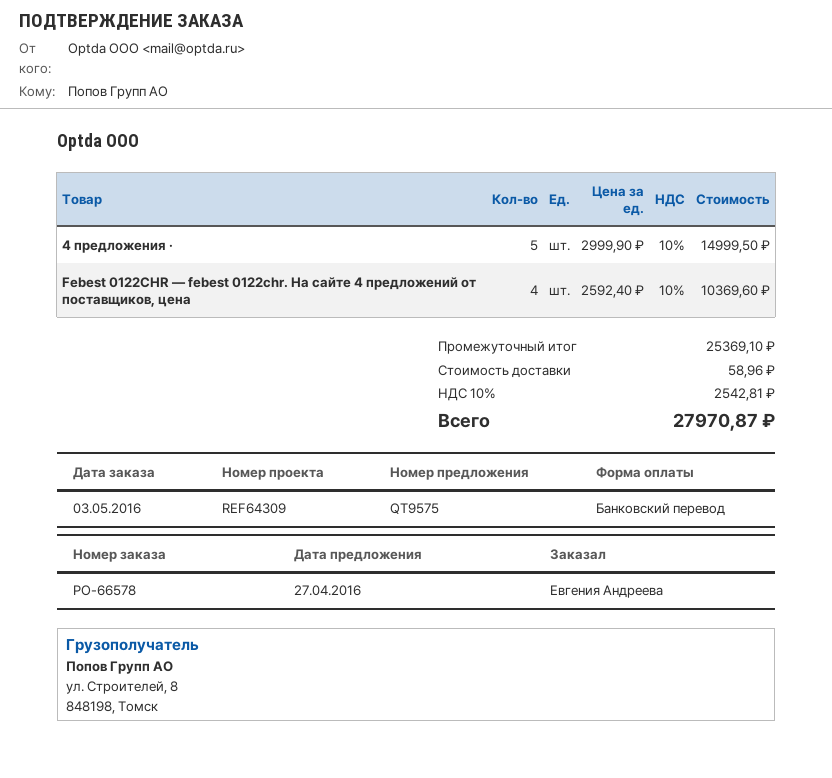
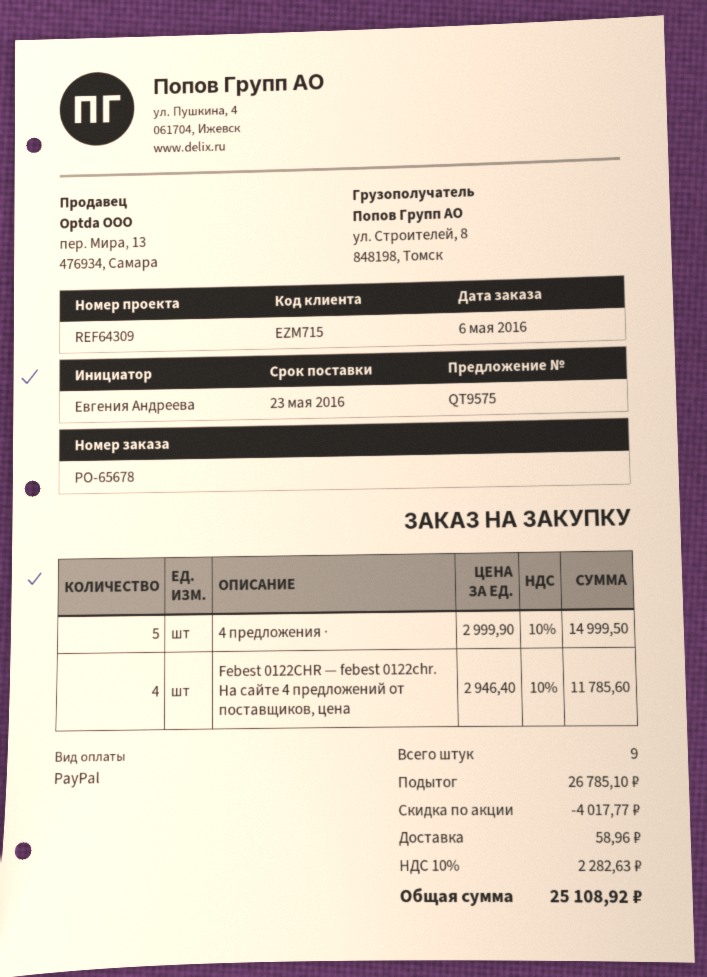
order number: PO-66578 -> PO-65678
order date: 2016-05-03 -> 2016-05-06
payment method: bank transfer -> PayPal
Febest 0122CHR — febest 0122chr. На сайте 4 предложений от поставщиков, цена: 4 x 2592.40 = 10369.60 -> 4 x 2946.40 = 11785.60
subtotal: 25369.10 -> 26785.10
discount: none -> 4017.77
tax: 10% = 2542.81 -> 10% = 2282.63
total: 27970.87 -> 25108.92

